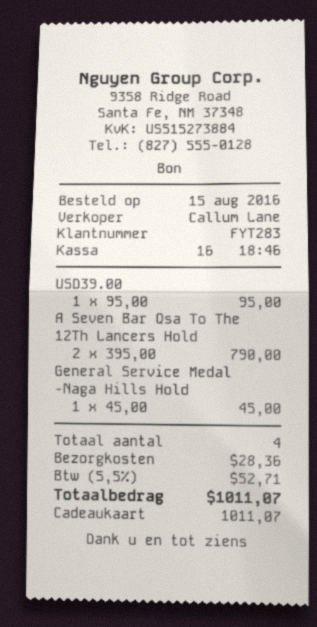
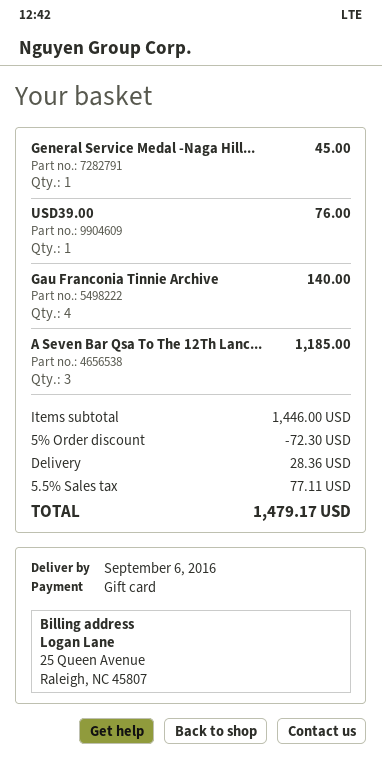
USD39.00: 1 for 95.00 -> 1 for 76.00
A Seven Bar Qsa To The 12Th Lancers Hold: 2 for 790.00 -> 3 for 1185.00
Gau Franconia Tinnie Archive: none -> 4 for 140.00
discount: none -> 5% = 72.30
tax: 5.5% = 52.71 -> 5.5% = 77.11
total: 1011.07 -> 1479.17

